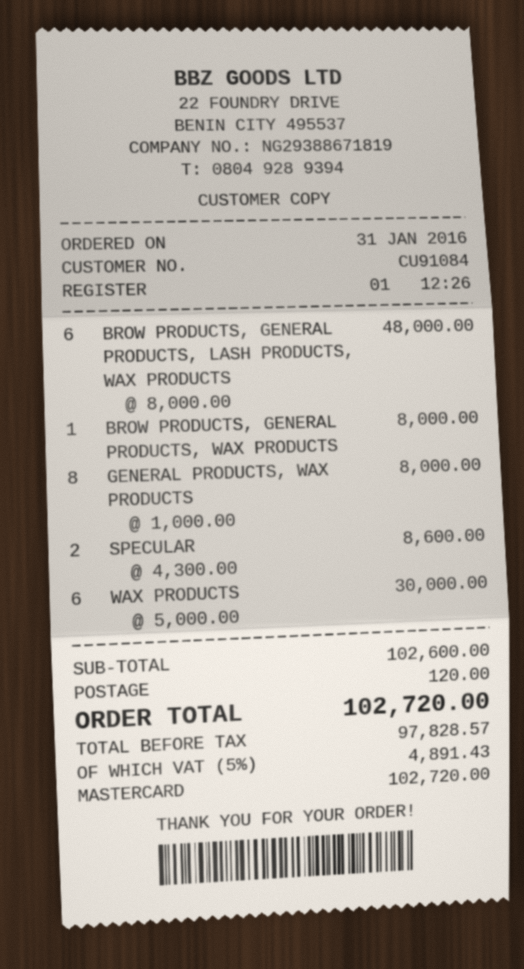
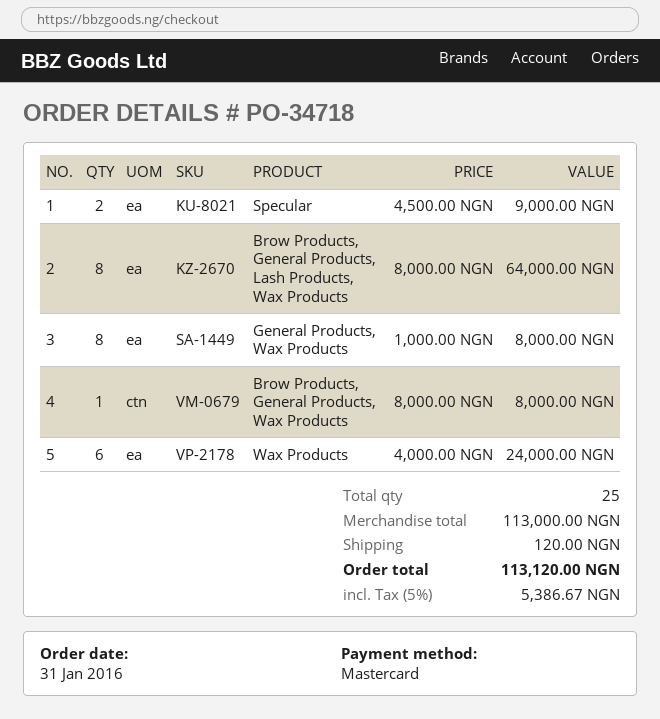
BROW PRODUCTS, GENERAL PRODUCTS, LASH PRODUCTS, WAX PRODUCTS: 6 x 8000.00 = 48000.00 -> 8 x 8000.00 = 64000.00
SPECULAR: 2 x 4300.00 = 8600.00 -> 2 x 4500.00 = 9000.00
WAX PRODUCTS: 6 x 5000.00 = 30000.00 -> 6 x 4000.00 = 24000.00
subtotal: 102600.00 -> 113000.00
tax: 5% = 4891.43 -> 5% = 5386.67
total: 102720.00 -> 113120.00

